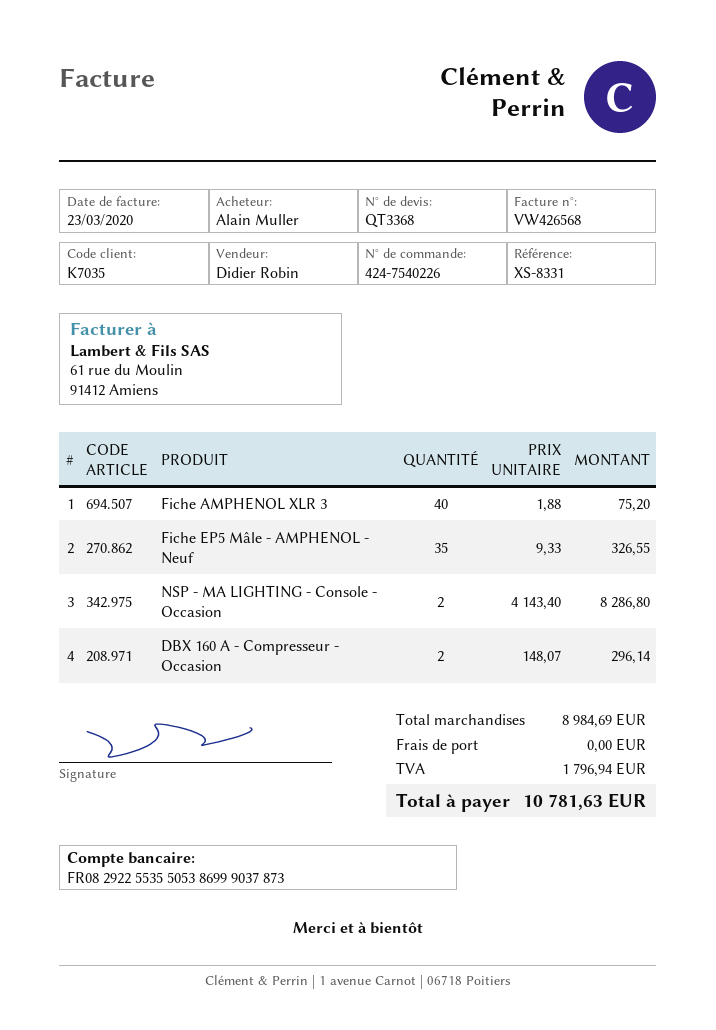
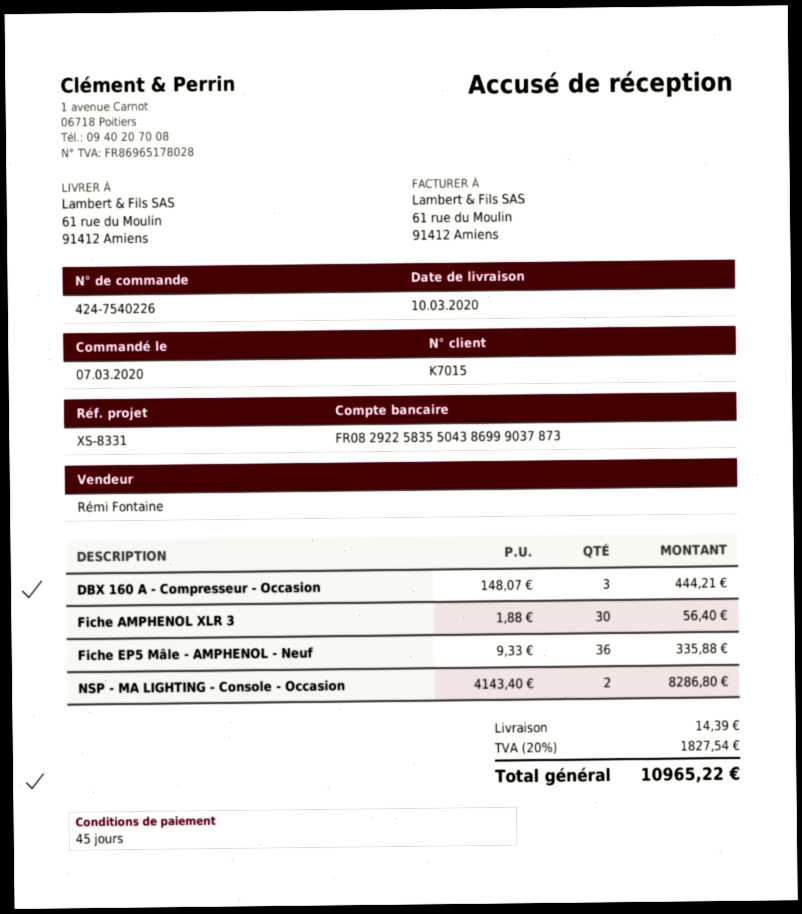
customer number: K7035 -> K7015
sales rep: Didier Robin -> Rémi Fontaine
bank account: FR0829225535505386999037873 -> FR0829225835504386999037873
Fiche AMPHENOL XLR 3: 40 x 1.88 = 75.20 -> 30 x 1.88 = 56.40
Fiche EP5 Mâle - AMPHENOL - Neuf: 35 x 9.33 = 326.55 -> 36 x 9.33 = 335.88
DBX 160 A - Compresseur - Occasion: 2 x 148.07 = 296.14 -> 3 x 148.07 = 444.21
shipping: 0.00 -> 14.39
tax: 1796.94 -> 1827.54
total: 10781.63 -> 10965.22

